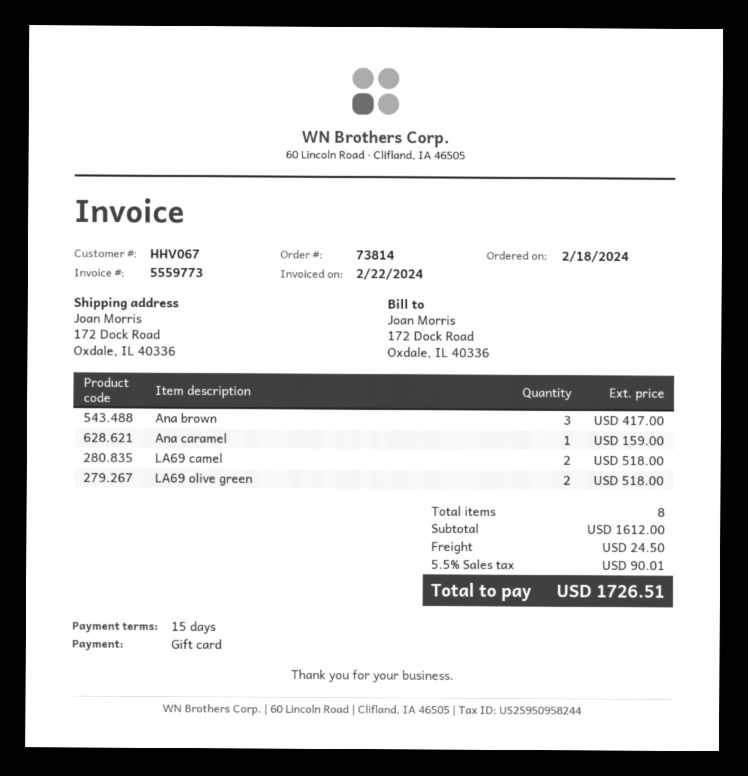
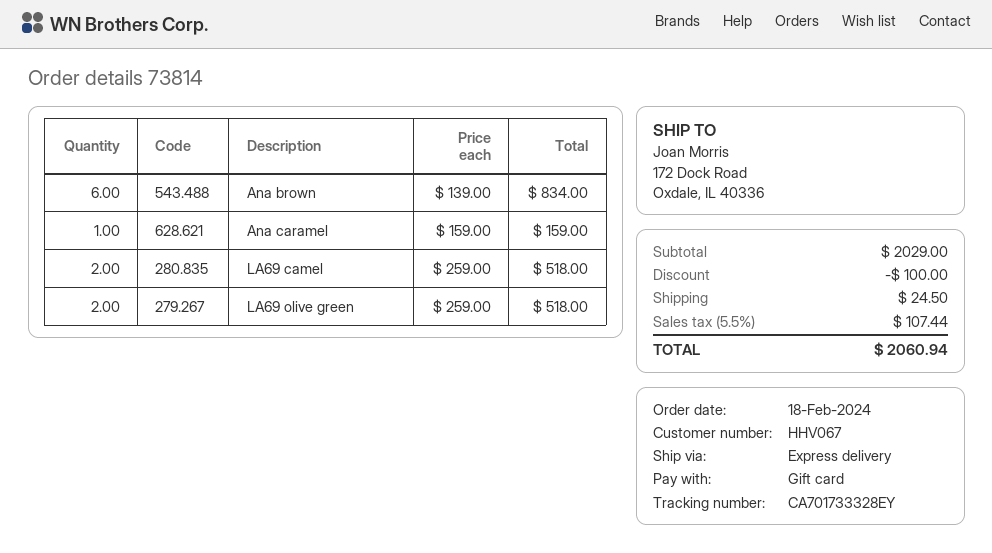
Ana brown: 3 for 417.00 -> 6 for 834.00
subtotal: 1612.00 -> 2029.00
discount: none -> 100.00
tax: 5.5% = 90.01 -> 5.5% = 107.44
total: 1726.51 -> 2060.94

